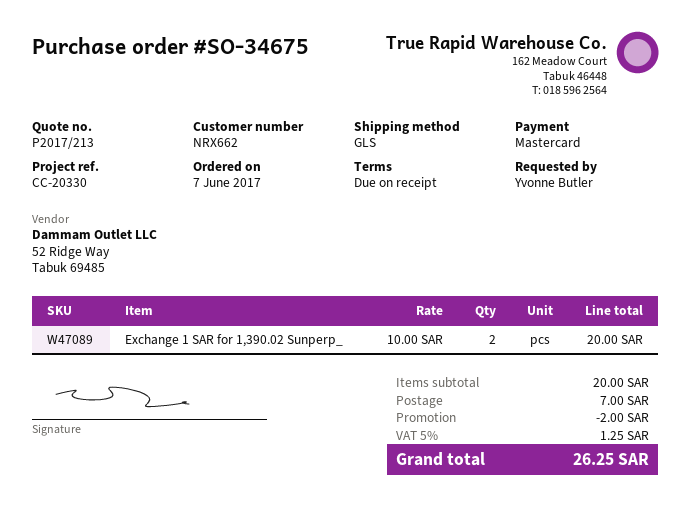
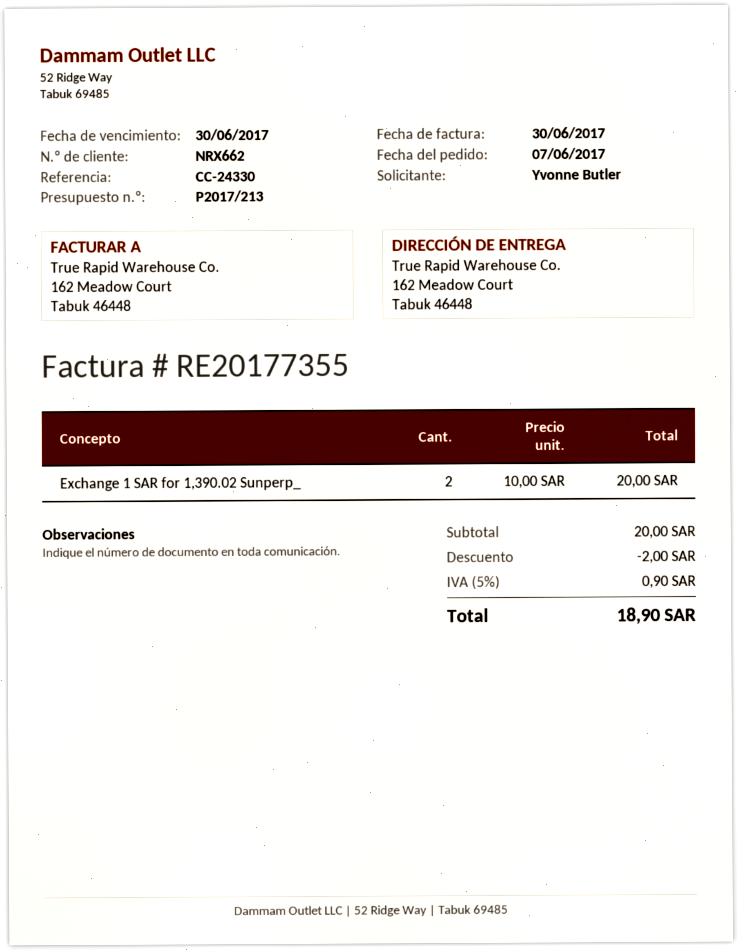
reference: CC-20330 -> CC-24330
shipping: 7.00 -> none
tax: 5% = 1.25 -> 5% = 0.90
total: 26.25 -> 18.90

